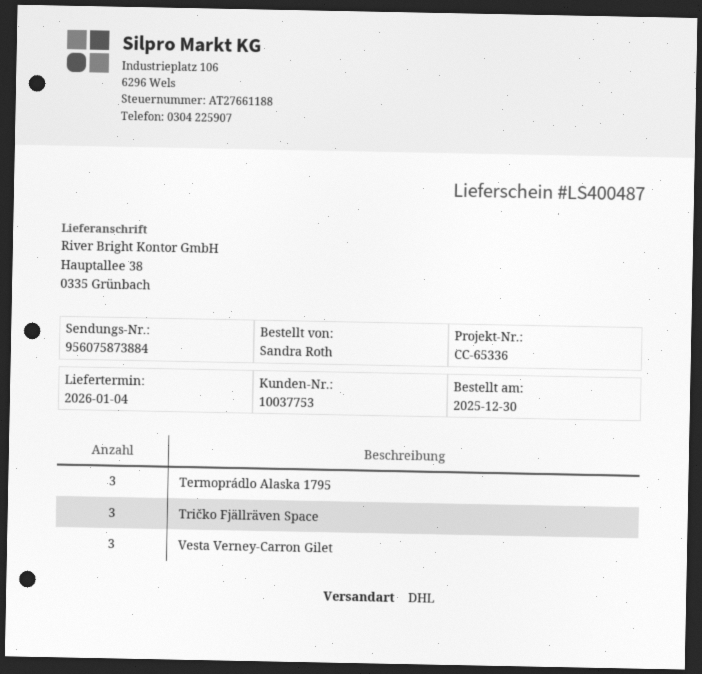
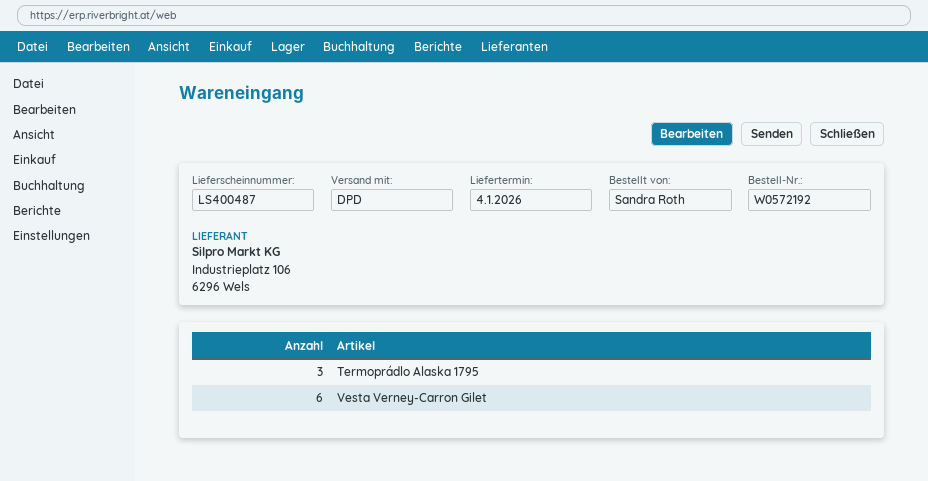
shipping method: DHL -> DPD
Tričko Fjällräven Space: 3 -> none
Vesta Verney-Carron Gilet: 3 -> 6

